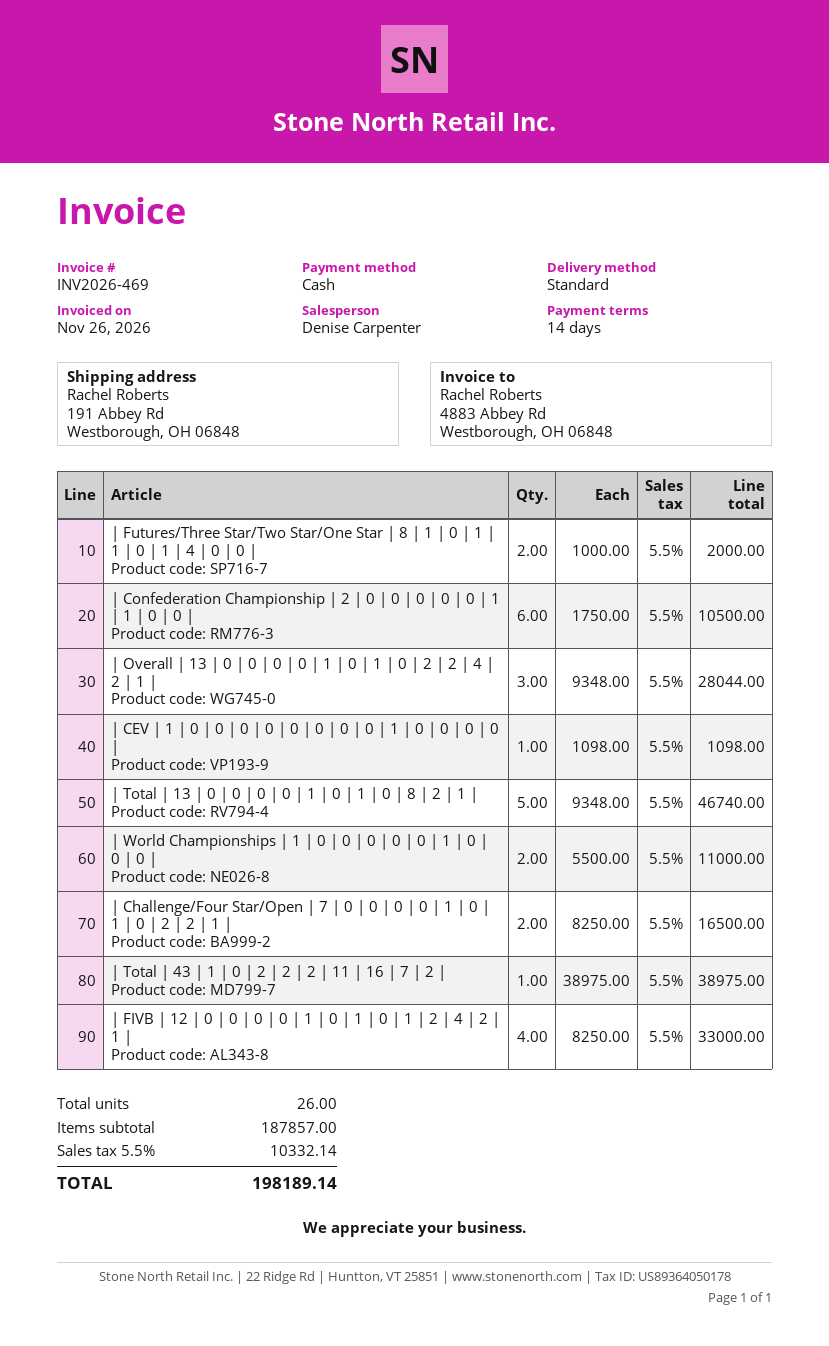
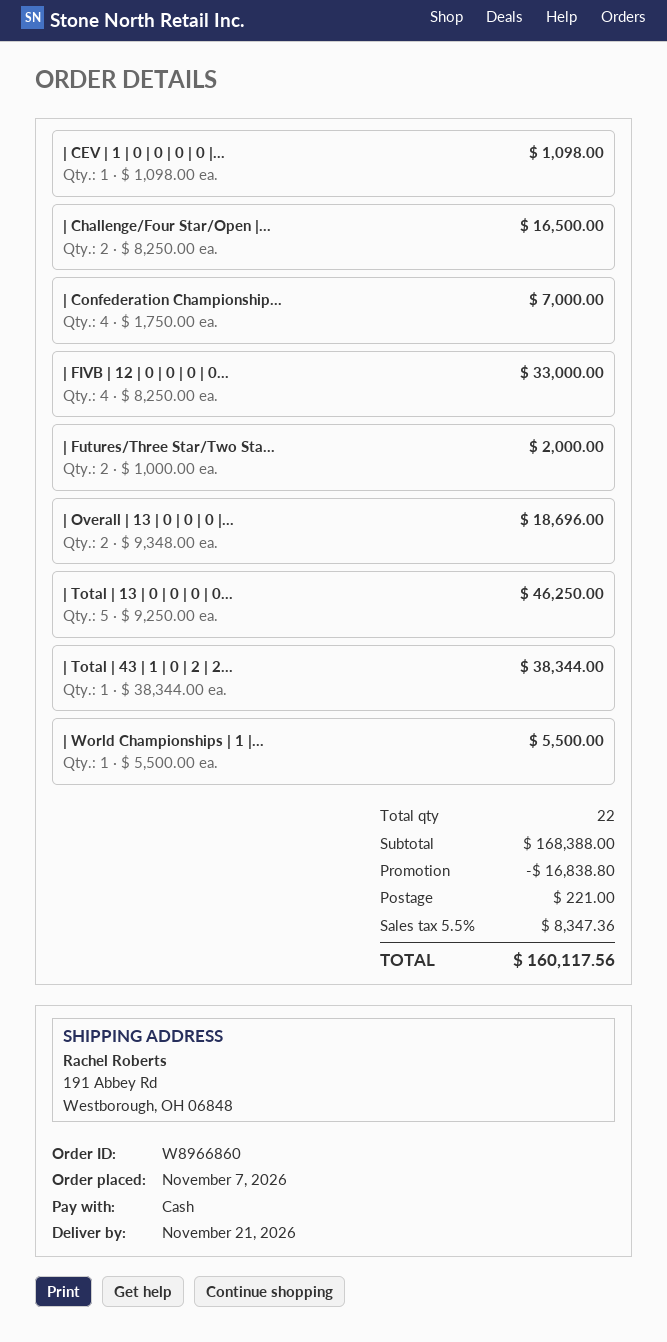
| Confederation Championship | 2 | 0 | 0 | 0 | 0 | 0 | 1 | 1 | 0 | 0 |: 6 x 1750.00 = 10500.00 -> 4 x 1750.00 = 7000.00
| Overall | 13 | 0 | 0 | 0 | 0 | 1 | 0 | 1 | 0 | 2 | 2 | 4 | 2 | 1 |: 3 x 9348.00 = 28044.00 -> 2 x 9348.00 = 18696.00
| Total | 13 | 0 | 0 | 0 | 0 | 1 | 0 | 1 | 0 | 8 | 2 | 1 |: 5 x 9348.00 = 46740.00 -> 5 x 9250.00 = 46250.00
| World Championships | 1 | 0 | 0 | 0 | 0 | 0 | 1 | 0 | 0 | 0 |: 2 x 5500.00 = 11000.00 -> 1 x 5500.00 = 5500.00
| Total | 43 | 1 | 0 | 2 | 2 | 2 | 11 | 16 | 7 | 2 |: 1 x 38975.00 = 38975.00 -> 1 x 38344.00 = 38344.00
total quantity: 26 -> 22
subtotal: 187857.00 -> 168388.00
discount: none -> 16838.80
shipping: none -> 221.00
tax: 5.5% = 10332.14 -> 5.5% = 8347.36
total: 198189.14 -> 160117.56

